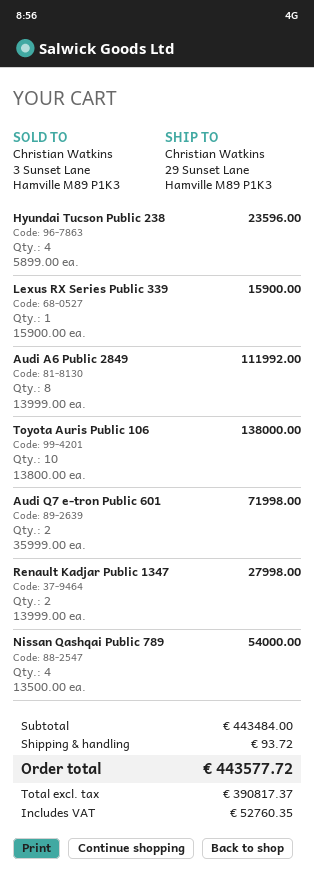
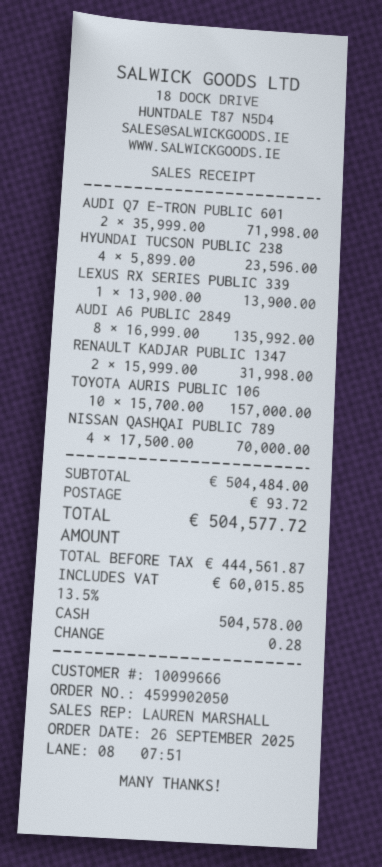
Lexus RX Series Public 339: 1 x 15900.00 = 15900.00 -> 1 x 13900.00 = 13900.00
Audi A6 Public 2849: 8 x 13999.00 = 111992.00 -> 8 x 16999.00 = 135992.00
Toyota Auris Public 106: 10 x 13800.00 = 138000.00 -> 10 x 15700.00 = 157000.00
Renault Kadjar Public 1347: 2 x 13999.00 = 27998.00 -> 2 x 15999.00 = 31998.00
Nissan Qashqai Public 789: 4 x 13500.00 = 54000.00 -> 4 x 17500.00 = 70000.00
subtotal: 443484.00 -> 504484.00
net: 390817.37 -> 444561.87
tax: 52760.35 -> 60015.85
total: 443577.72 -> 504577.72

